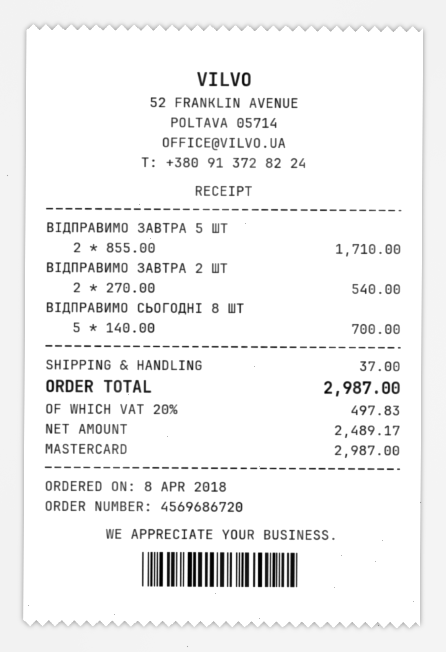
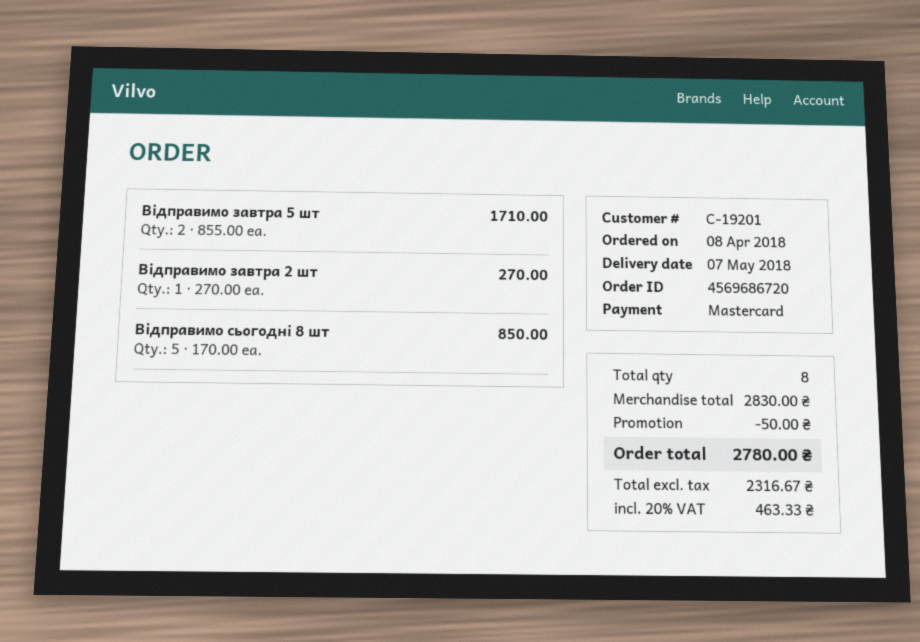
ВІДПРАВИМО ЗАВТРА 2 ШТ: 2 x 270.00 = 540.00 -> 1 x 270.00 = 270.00
ВІДПРАВИМО СЬОГОДНІ 8 ШТ: 5 x 140.00 = 700.00 -> 5 x 170.00 = 850.00
discount: none -> 50.00
shipping: 37.00 -> none
net: 2489.17 -> 2316.67
tax: 20% = 497.83 -> 20% = 463.33
total: 2987.00 -> 2780.00

